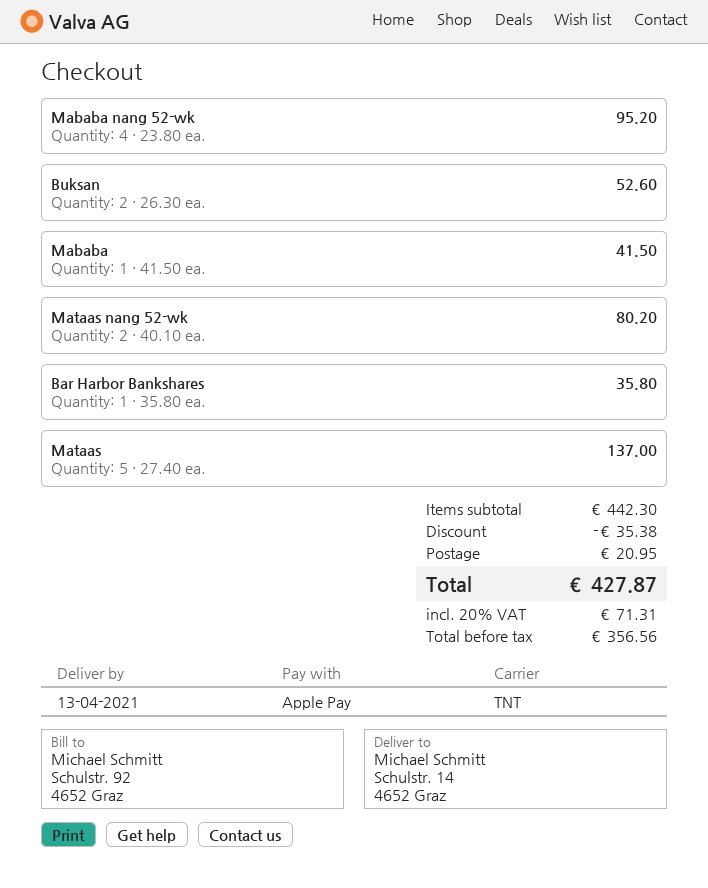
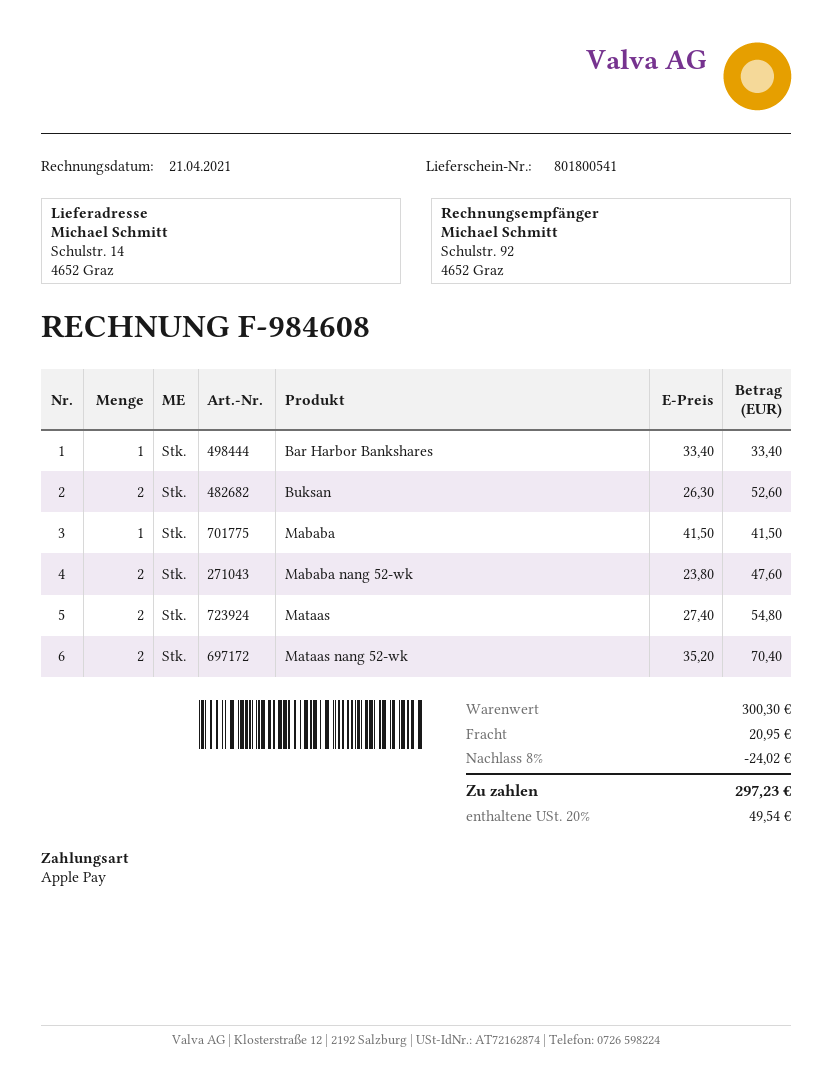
Mababa nang 52-wk: 4 x 23.80 = 95.20 -> 2 x 23.80 = 47.60
Mataas nang 52-wk: 2 x 40.10 = 80.20 -> 2 x 35.20 = 70.40
Bar Harbor Bankshares: 1 x 35.80 = 35.80 -> 1 x 33.40 = 33.40
Mataas: 5 x 27.40 = 137.00 -> 2 x 27.40 = 54.80
subtotal: 442.30 -> 300.30
discount: 35.38 -> 24.02
tax: 20% = 71.31 -> 20% = 49.54
total: 427.87 -> 297.23

